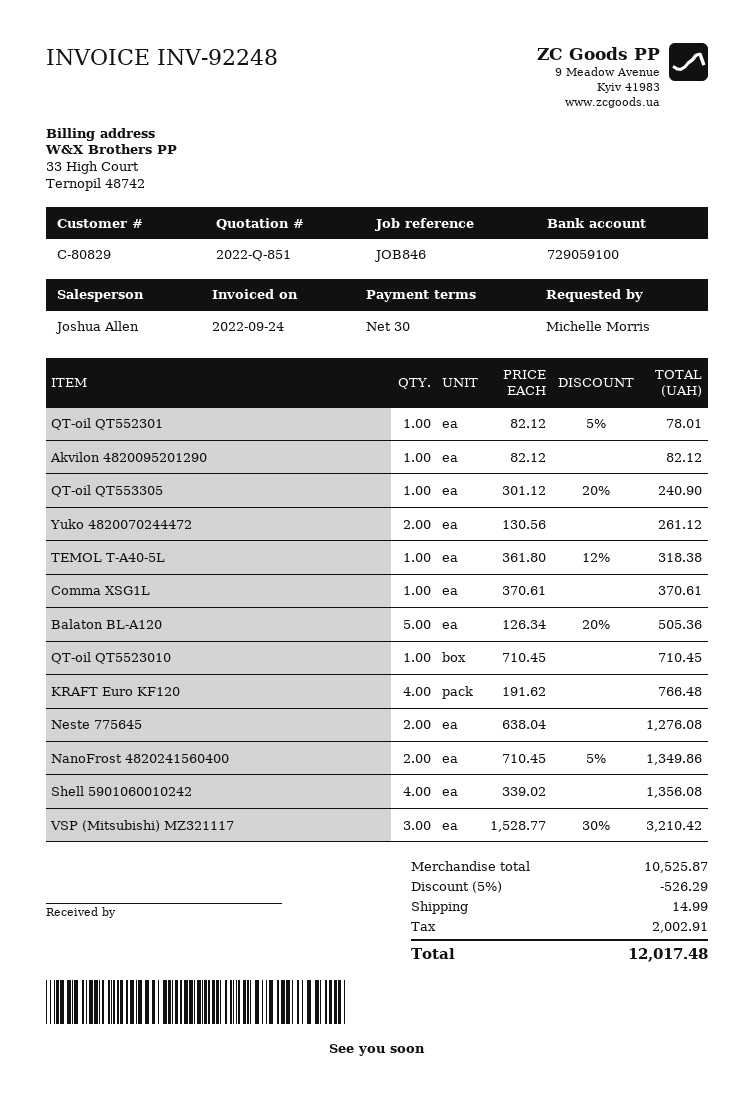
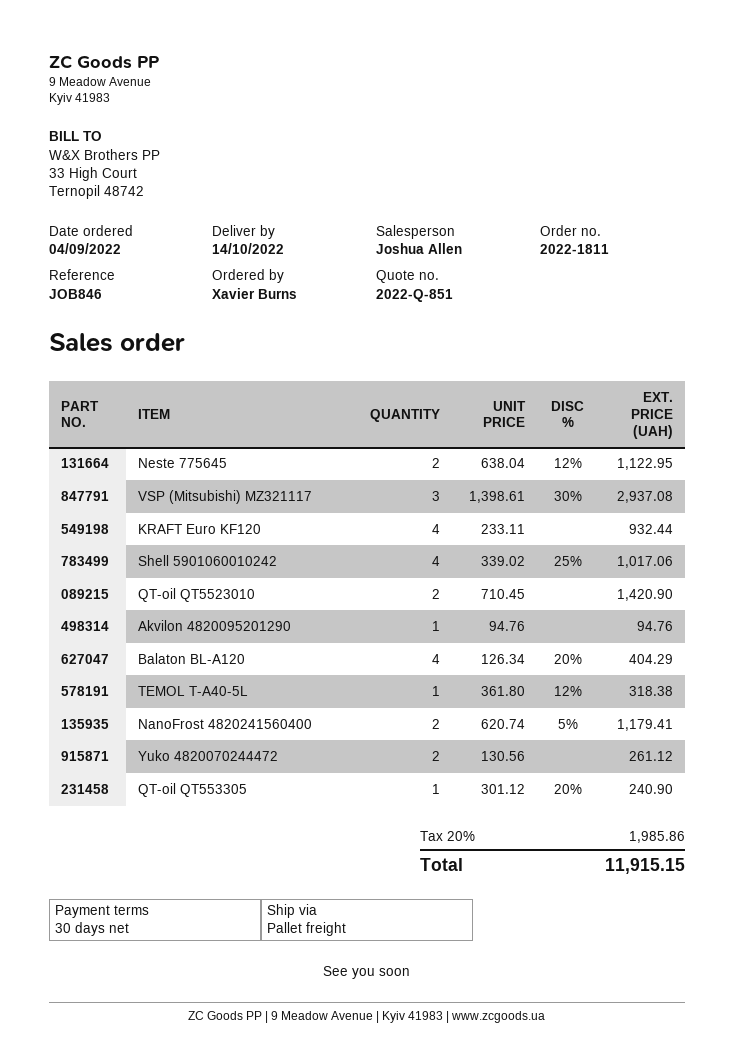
ordered by: Michelle Morris -> Xavier Burns
QT-oil QT552301: 1 x 82.12 - 5% = 78.01 -> none
Akvilon 4820095201290: 1 x 82.12 = 82.12 -> 1 x 94.76 = 94.76
Comma XSG1L: 1 x 370.61 = 370.61 -> none
Balaton BL-A120: 5 x 126.34 - 20% = 505.36 -> 4 x 126.34 - 20% = 404.29
QT-oil QT5523010: 1 x 710.45 = 710.45 -> 2 x 710.45 = 1420.90
KRAFT Euro KF120: 4 x 191.62 = 766.48 -> 4 x 233.11 = 932.44
Neste 775645: 2 x 638.04 = 1276.08 -> 2 x 638.04 - 12% = 1122.95
NanoFrost 4820241560400: 2 x 710.45 - 5% = 1349.86 -> 2 x 620.74 - 5% = 1179.41
Shell 5901060010242: 4 x 339.02 = 1356.08 -> 4 x 339.02 - 25% = 1017.06
VSP (Mitsubishi) MZ321117: 3 x 1528.77 - 30% = 3210.42 -> 3 x 1398.61 - 30% = 2937.08
discount: 5% = 526.29 -> none
shipping: 14.99 -> none
tax: 2002.91 -> 1985.86
total: 12017.48 -> 11915.15

